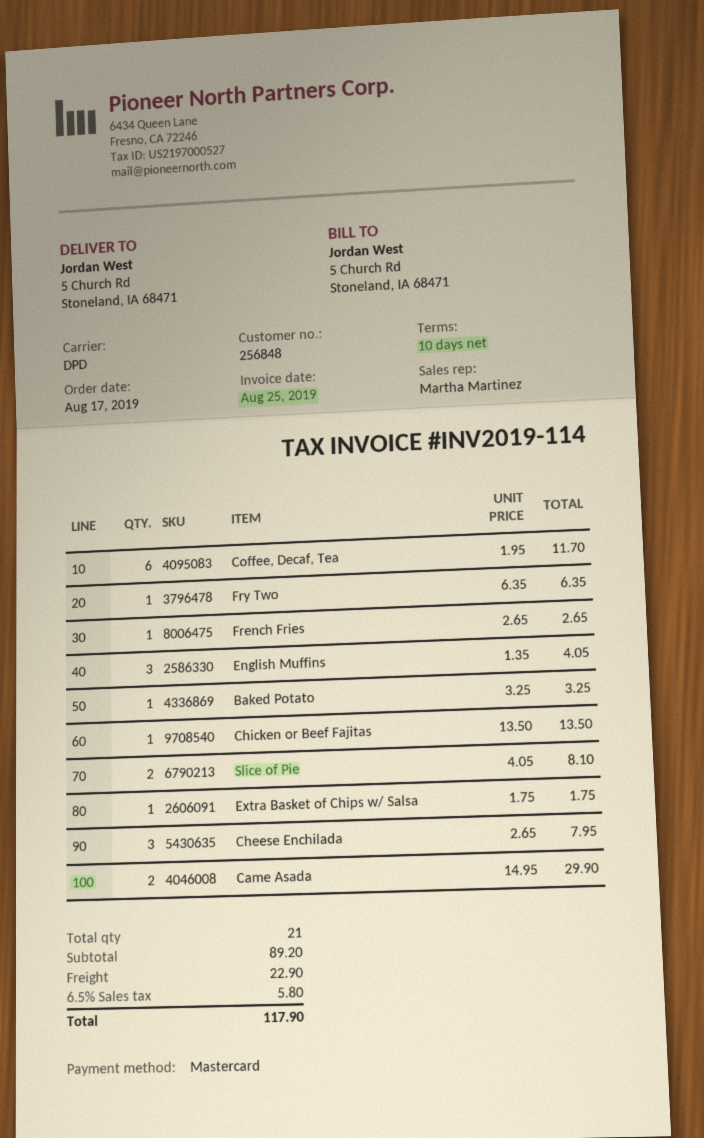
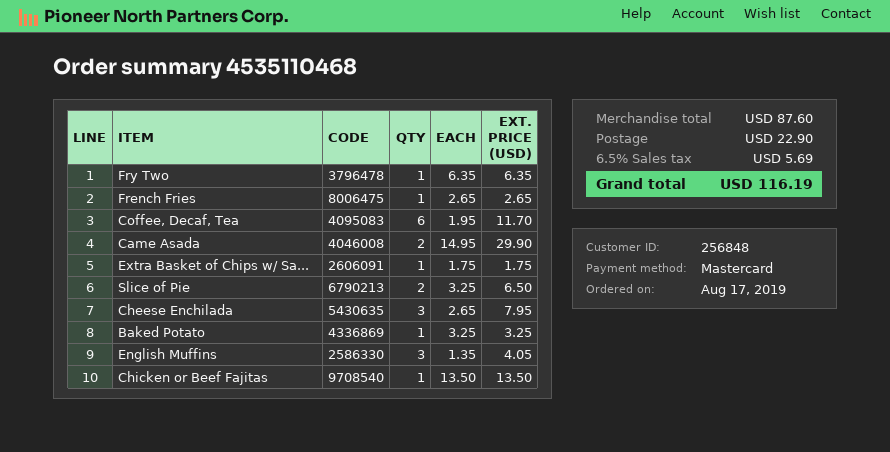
Slice of Pie: 2 x 4.05 = 8.10 -> 2 x 3.25 = 6.50
subtotal: 89.20 -> 87.60
tax: 6.5% = 5.80 -> 6.5% = 5.69
total: 117.90 -> 116.19

